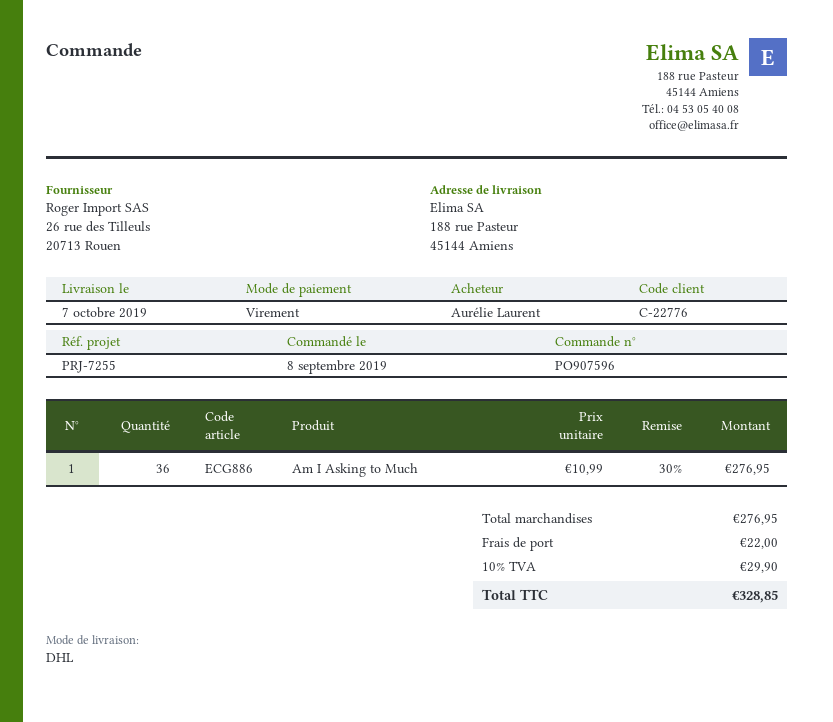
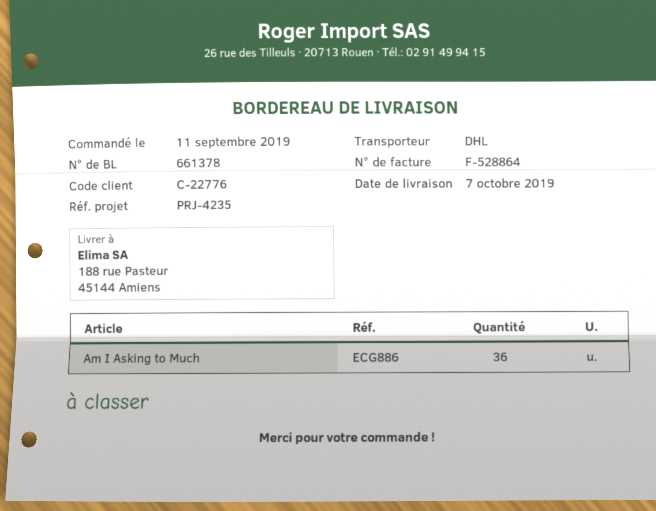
order date: 2019-09-08 -> 2019-09-11
reference: PRJ-7255 -> PRJ-4235

